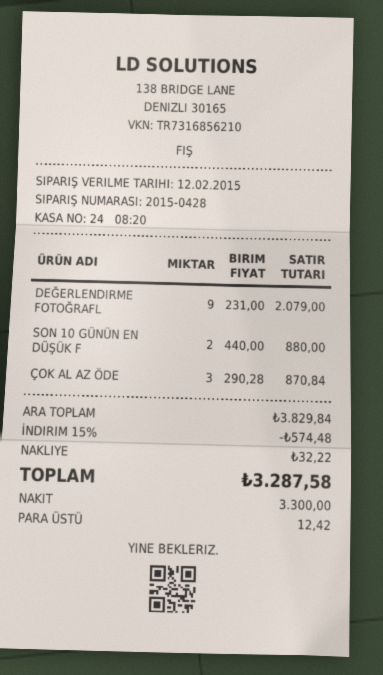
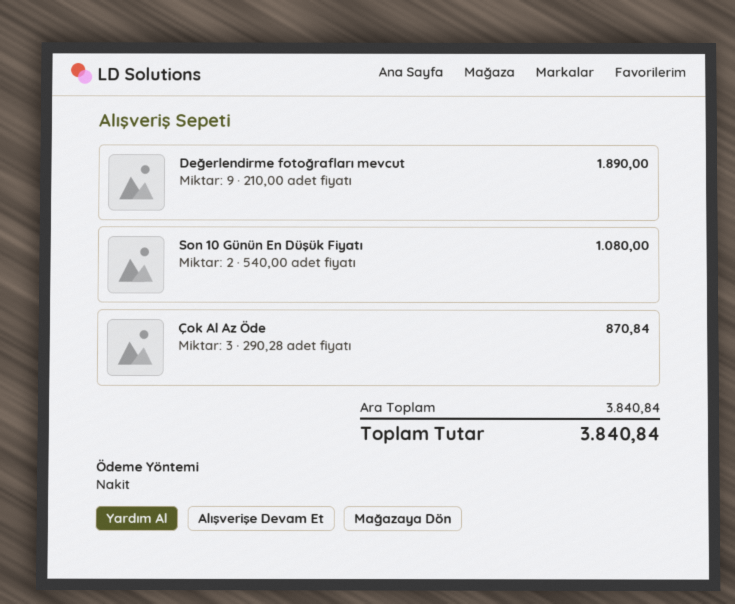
DEĞERLENDIRME FOTOĞRAFL: 9 x 231.00 = 2079.00 -> 9 x 210.00 = 1890.00
SON 10 GÜNÜN EN DÜŞÜK F: 2 x 440.00 = 880.00 -> 2 x 540.00 = 1080.00
subtotal: 3829.84 -> 3840.84
discount: 15% = 574.48 -> none
shipping: 32.22 -> none
total: 3287.58 -> 3840.84

